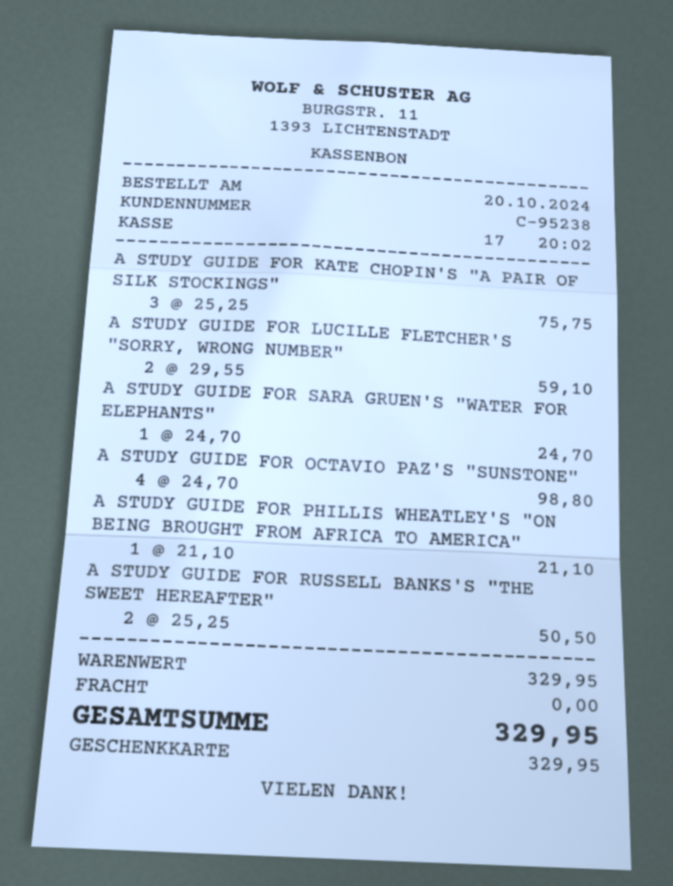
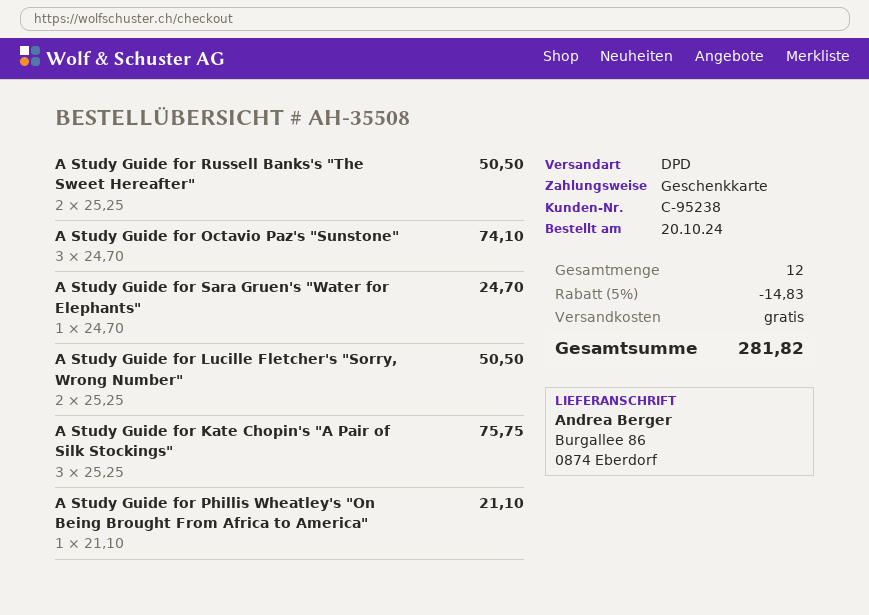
A STUDY GUIDE FOR LUCILLE FLETCHER'S "SORRY, WRONG NUMBER": 2 x 29.55 = 59.10 -> 2 x 25.25 = 50.50
A STUDY GUIDE FOR OCTAVIO PAZ'S "SUNSTONE": 4 x 24.70 = 98.80 -> 3 x 24.70 = 74.10
discount: none -> 5% = 14.83
total: 329.95 -> 281.82

